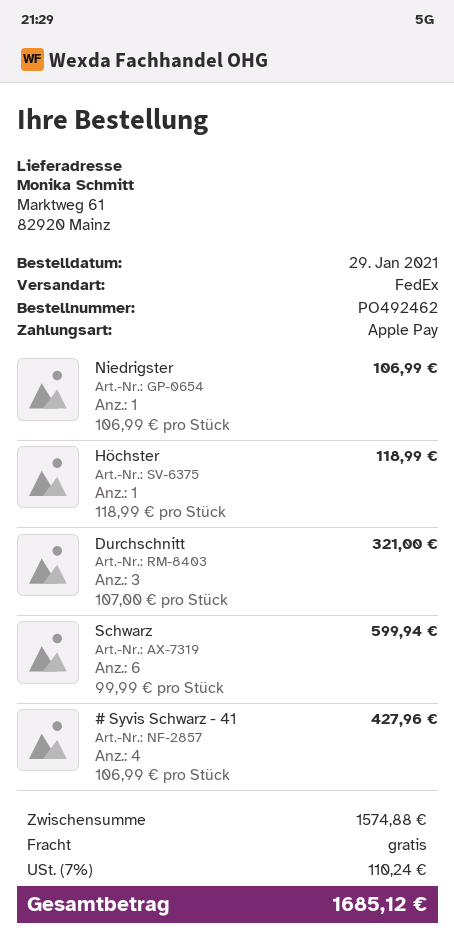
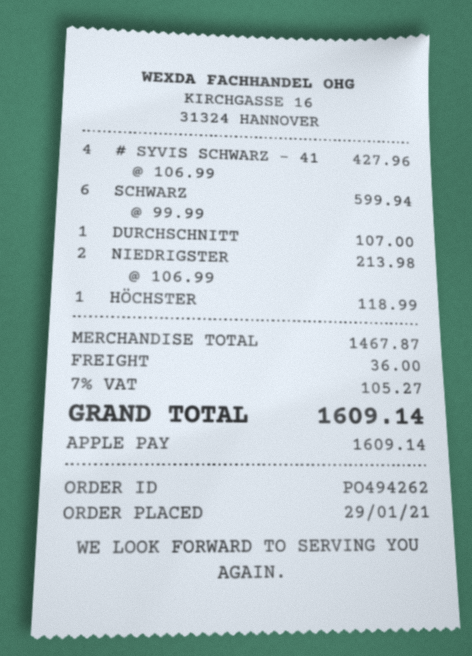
order number: PO492462 -> PO494262
Niedrigster: 1 x 106.99 = 106.99 -> 2 x 106.99 = 213.98
Durchschnitt: 3 x 107.00 = 321.00 -> 1 x 107.00 = 107.00
subtotal: 1574.88 -> 1467.87
shipping: 0.00 -> 36.00
tax: 7% = 110.24 -> 7% = 105.27
total: 1685.12 -> 1609.14

